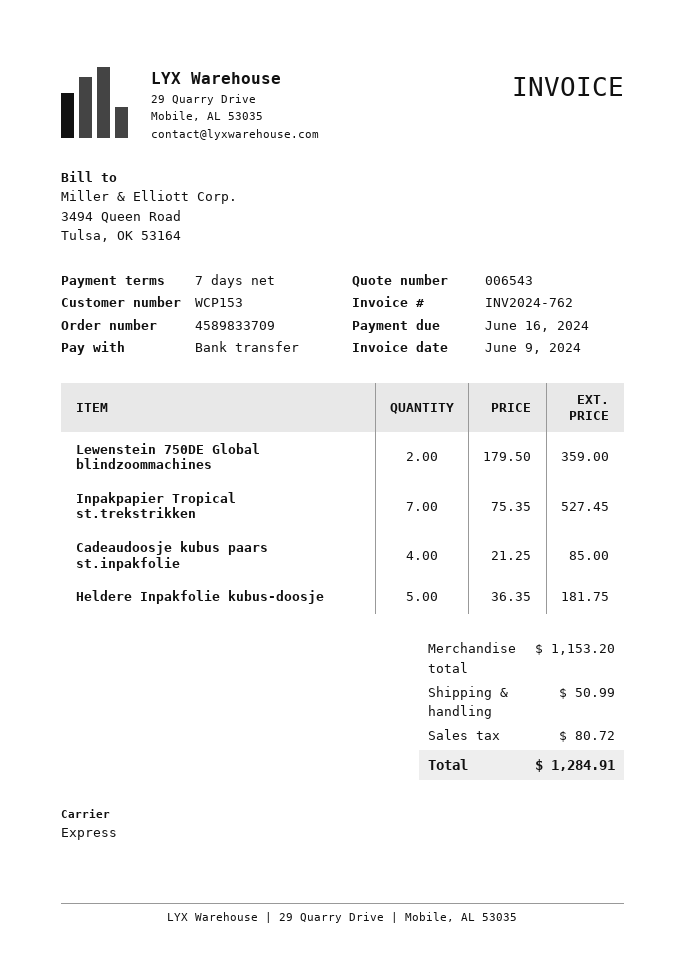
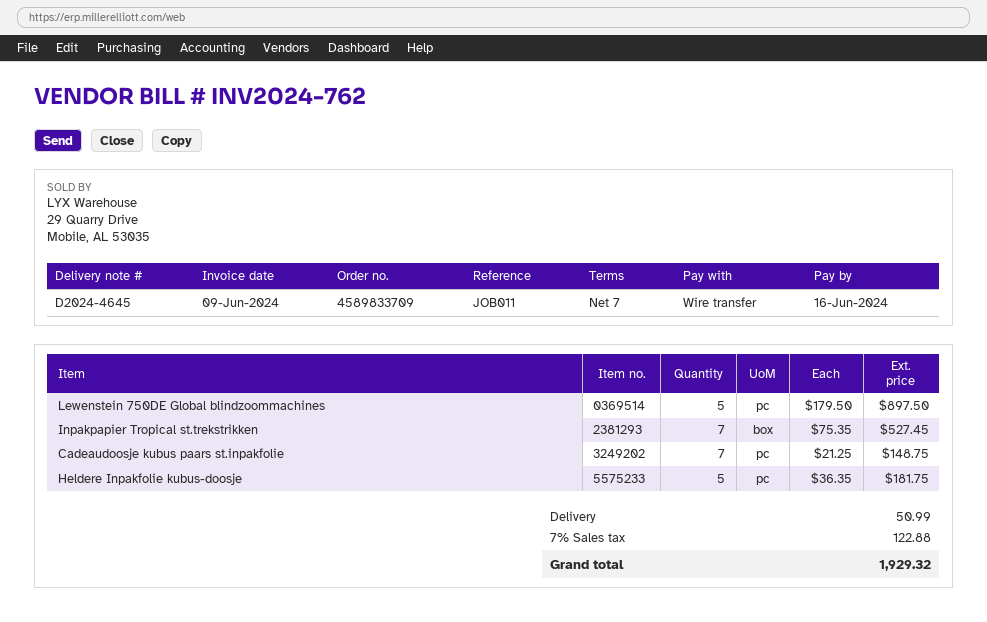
Lewenstein 750DE Global blindzoommachines: 2 x 179.50 = 359.00 -> 5 x 179.50 = 897.50
Cadeaudoosje kubus paars st.inpakfolie: 4 x 21.25 = 85.00 -> 7 x 21.25 = 148.75
tax: 80.72 -> 122.88
total: 1284.91 -> 1929.32

